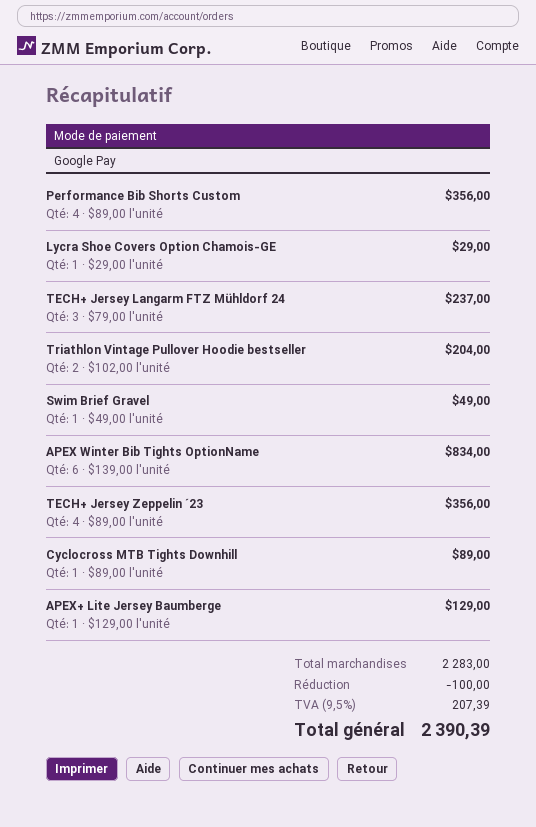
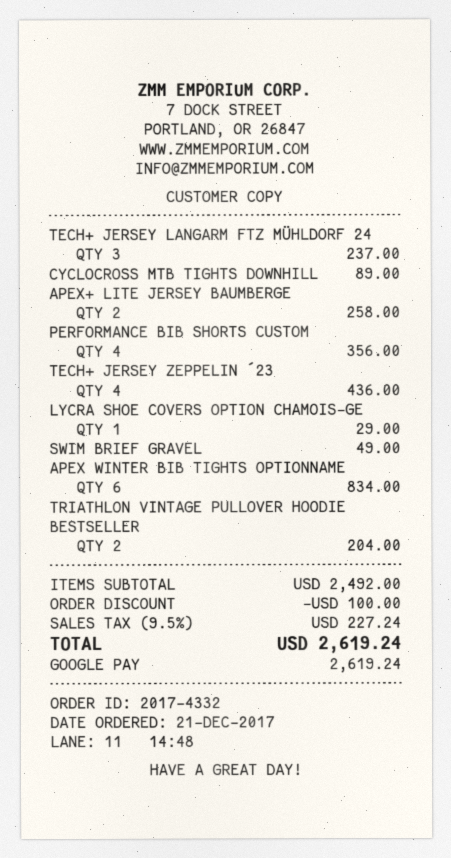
TECH+ Jersey Zeppelin ´23: 4 for 356.00 -> 4 for 436.00
APEX+ Lite Jersey Baumberge: 1 for 129.00 -> 2 for 258.00
subtotal: 2283.00 -> 2492.00
tax: 9.5% = 207.39 -> 9.5% = 227.24
total: 2390.39 -> 2619.24

